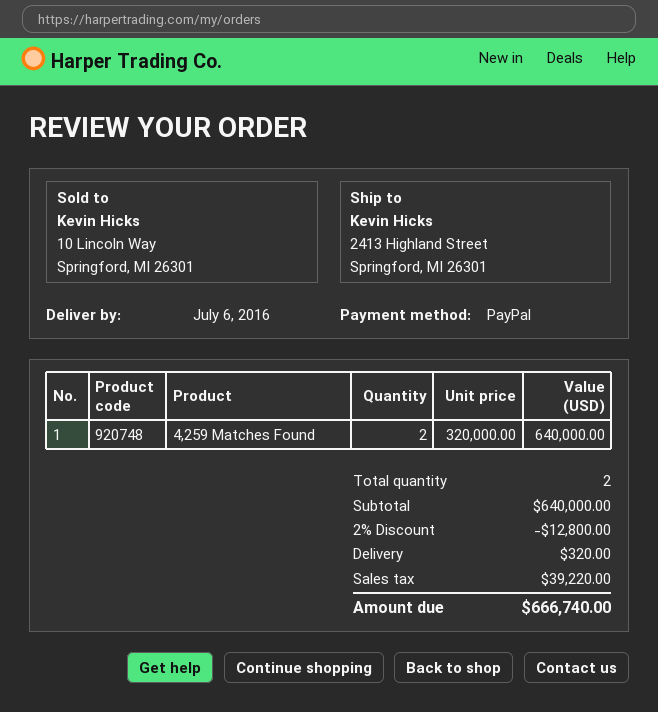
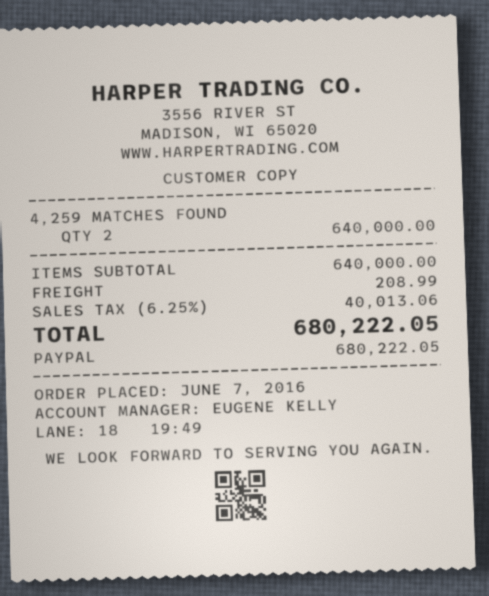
discount: 2% = 12800.00 -> none
shipping: 320.00 -> 208.99
tax: 39220.00 -> 40013.06
total: 666740.00 -> 680222.05

